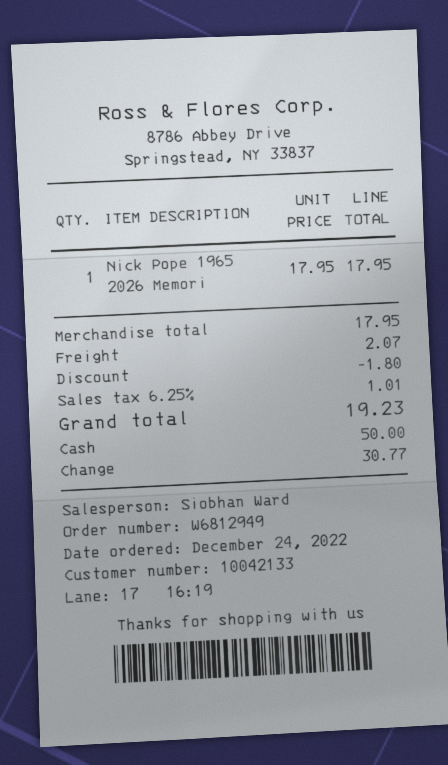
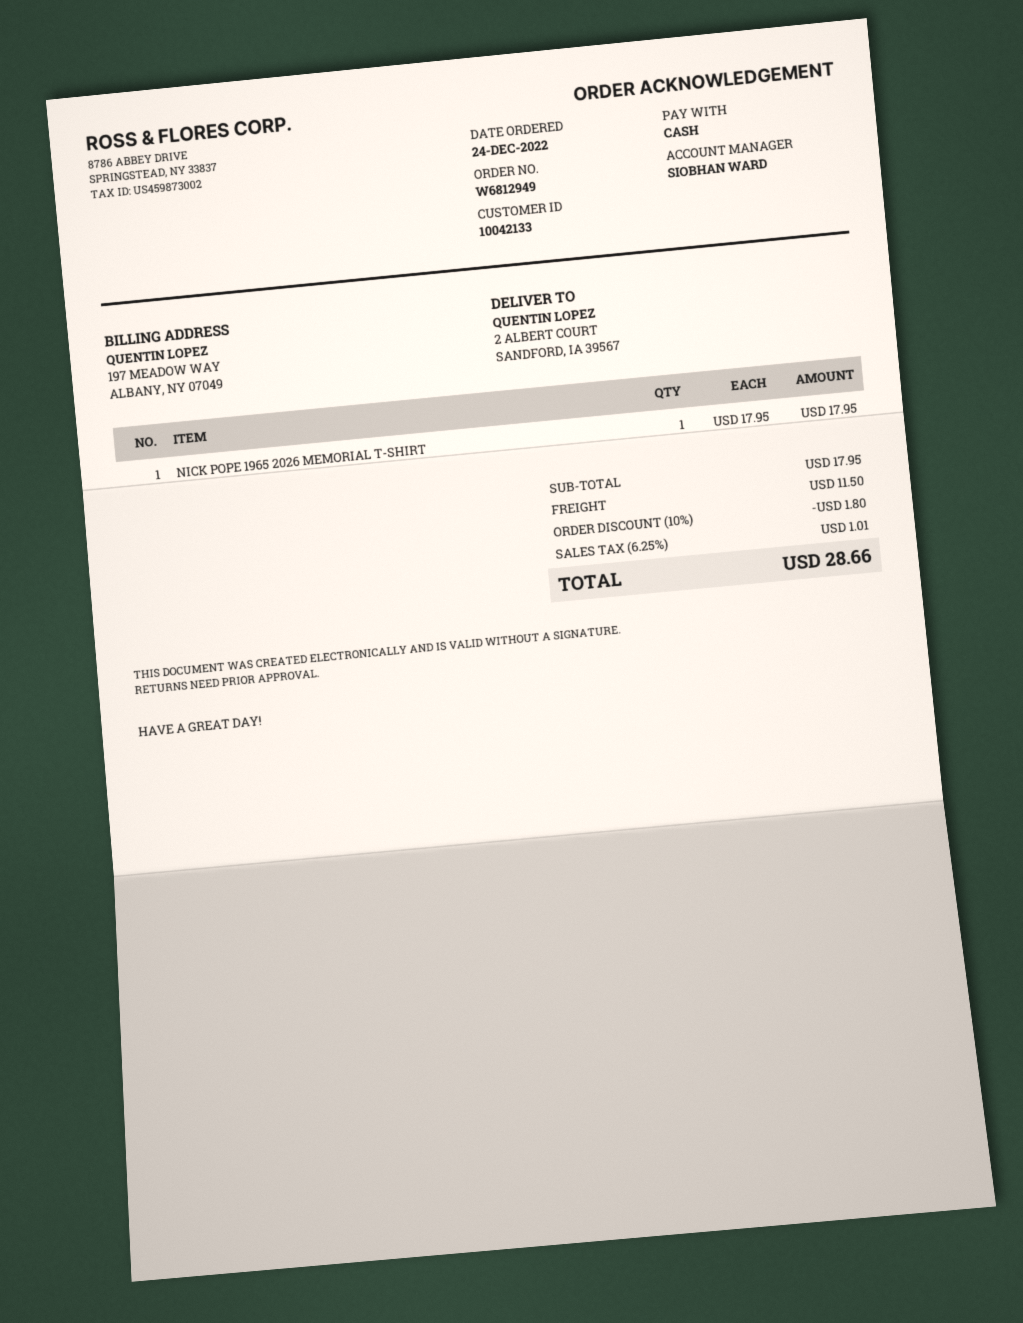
shipping: 2.07 -> 11.50
total: 19.23 -> 28.66

